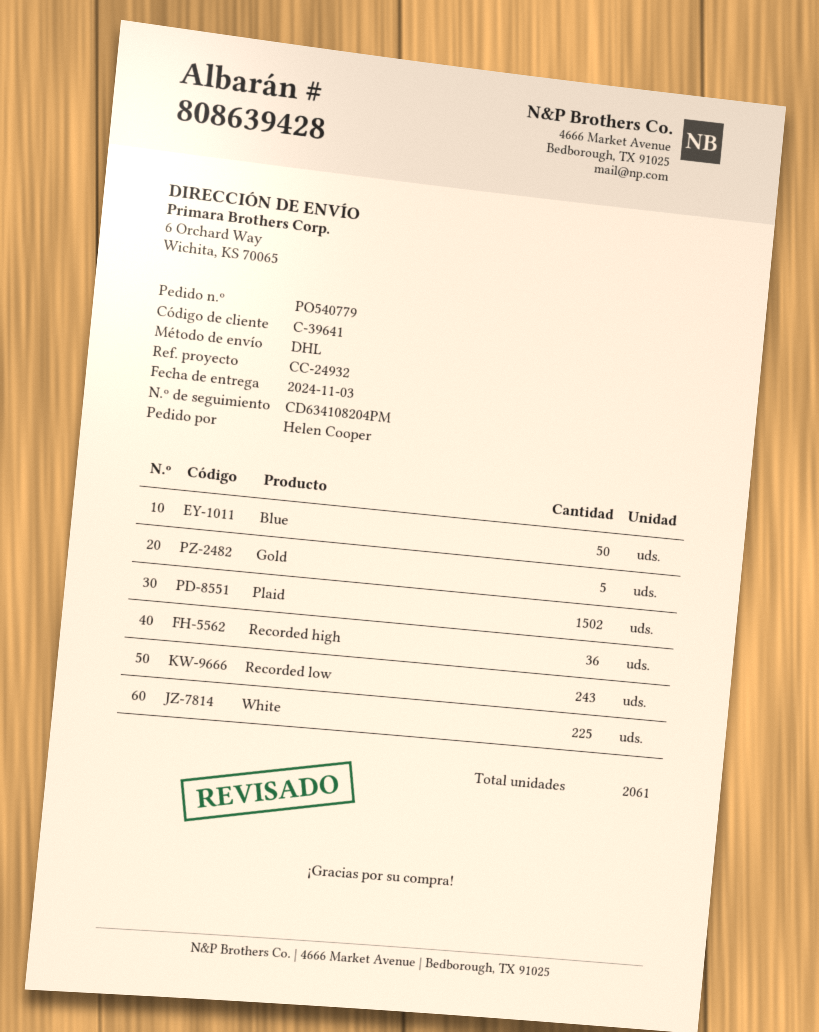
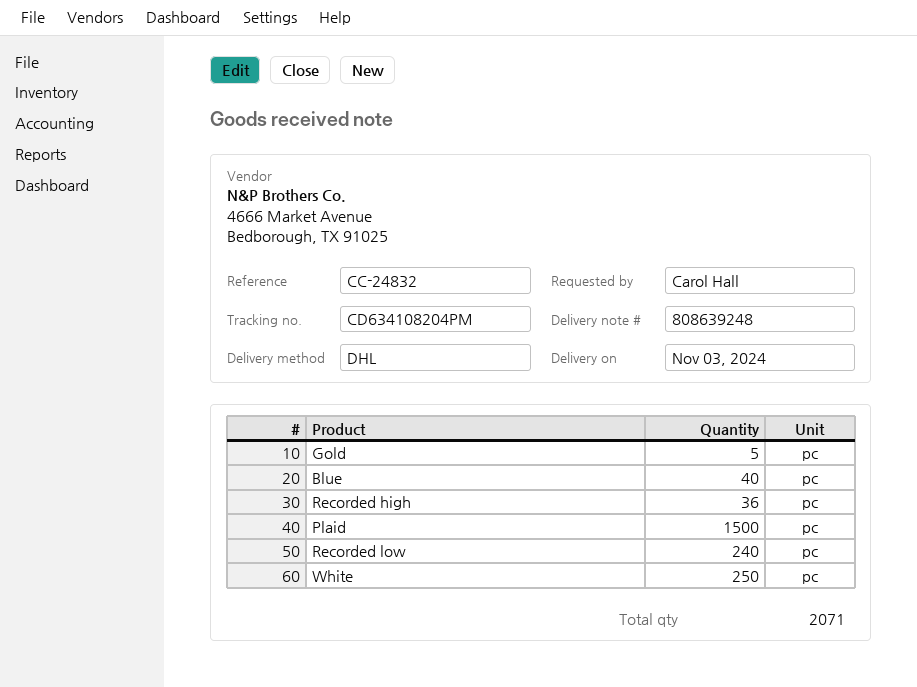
delivery note number: 808639428 -> 808639248
reference: CC-24932 -> CC-24832
ordered by: Helen Cooper -> Carol Hall
Blue: 50 -> 40
Plaid: 1502 -> 1500
Recorded low: 243 -> 240
White: 225 -> 250
total quantity: 2061 -> 2071

